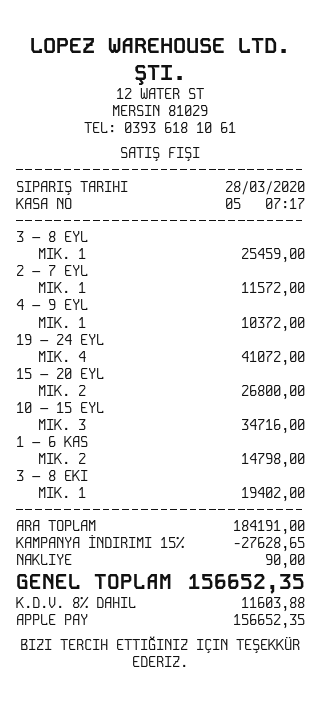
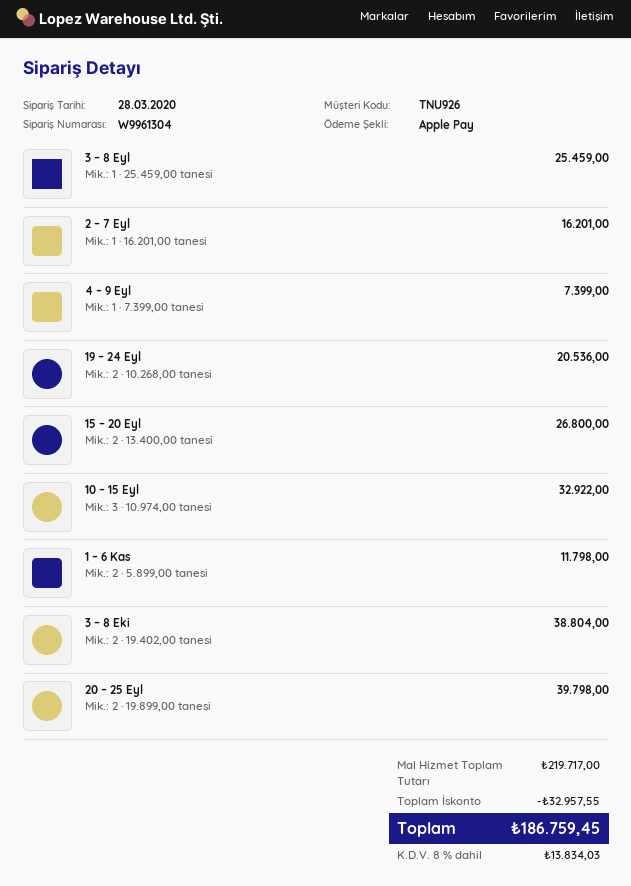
2 – 7 EYL: 1 for 11572.00 -> 1 for 16201.00
4 – 9 EYL: 1 for 10372.00 -> 1 for 7399.00
19 – 24 EYL: 4 for 41072.00 -> 2 for 20536.00
10 – 15 EYL: 3 for 34716.00 -> 3 for 32922.00
1 – 6 KAS: 2 for 14798.00 -> 2 for 11798.00
3 – 8 EKI: 1 for 19402.00 -> 2 for 38804.00
20 – 25 Eyl: none -> 2 for 39798.00
subtotal: 184191.00 -> 219717.00
discount: 27628.65 -> 32957.55
shipping: 90.00 -> none
tax: 8% = 11603.88 -> 8% = 13834.03
total: 156652.35 -> 186759.45

